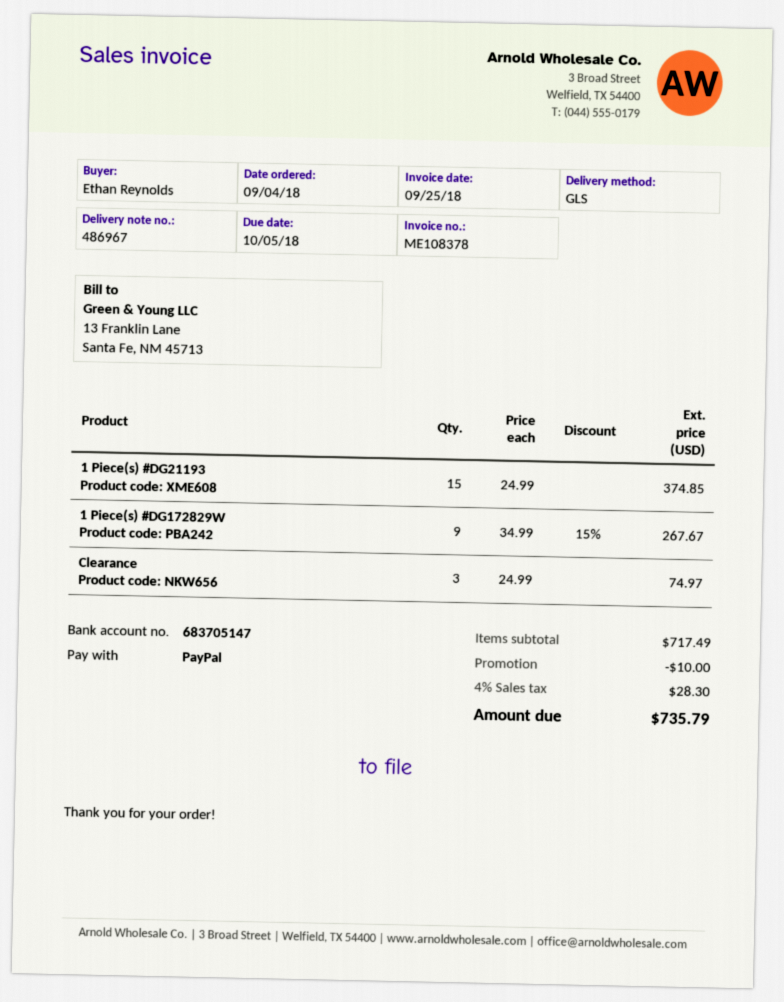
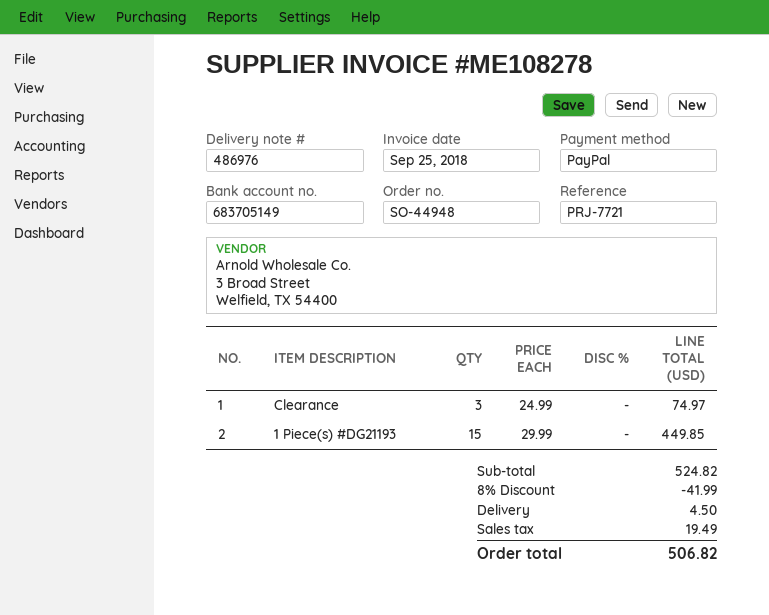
delivery note number: 486967 -> 486976
invoice number: ME108378 -> ME108278
bank account: 683705147 -> 683705149
1 Piece(s) #DG21193: 15 x 24.99 = 374.85 -> 15 x 29.99 = 449.85
1 Piece(s) #DG172829W: 9 x 34.99 - 15% = 267.67 -> none
subtotal: 717.49 -> 524.82
discount: 10.00 -> 41.99
shipping: none -> 4.50
tax: 28.30 -> 19.49
total: 735.79 -> 506.82

